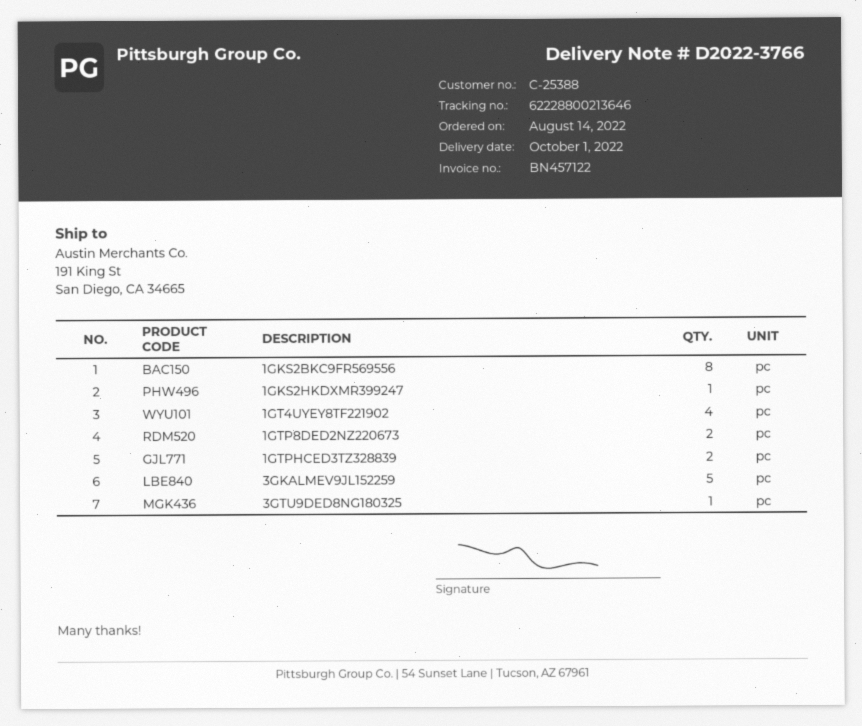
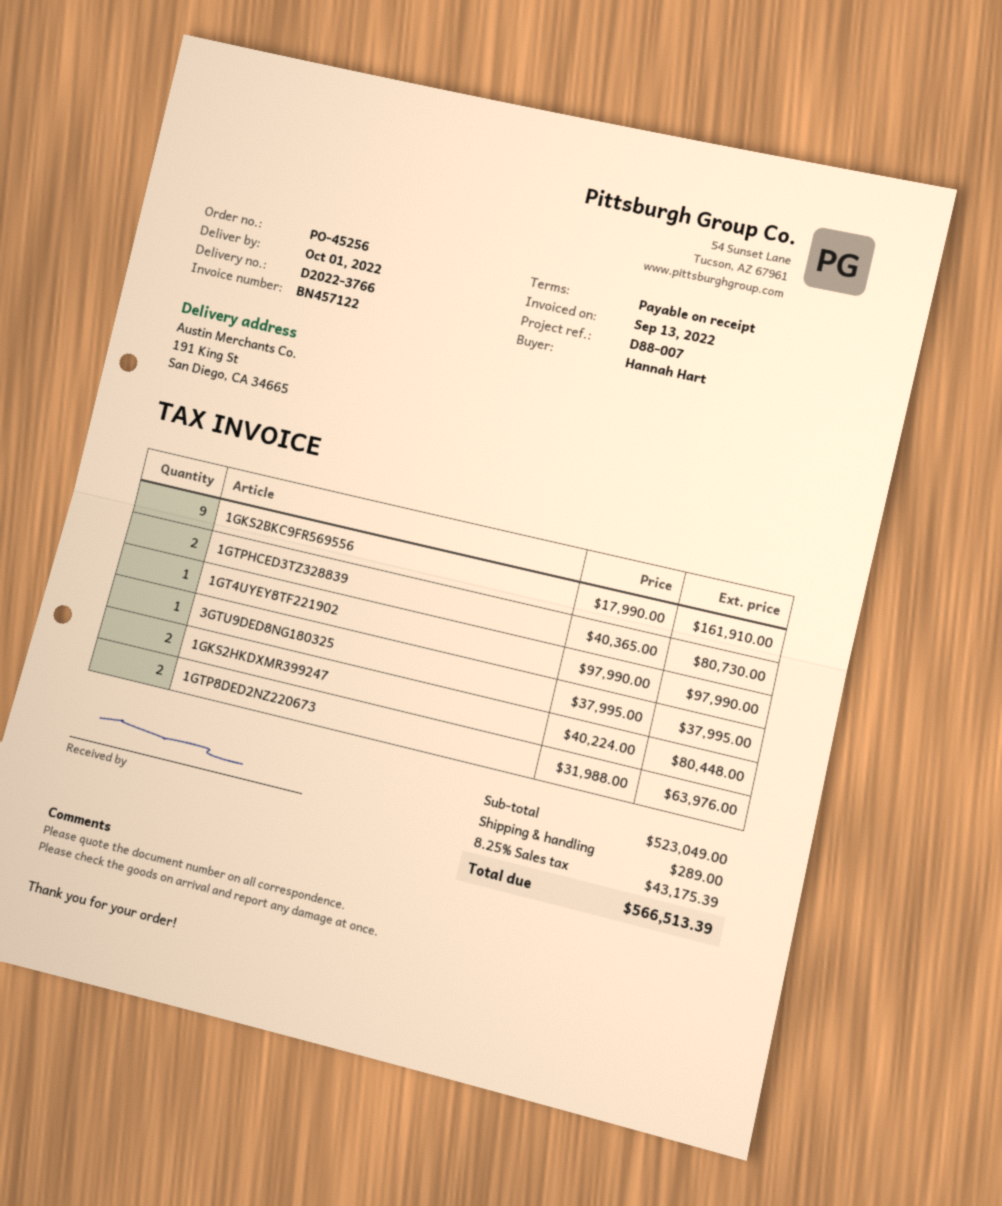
1GKS2BKC9FR569556: 8 -> 9
1GKS2HKDXMR399247: 1 -> 2
1GT4UYEY8TF221902: 4 -> 1
3GKALMEV9JL152259: 5 -> none

